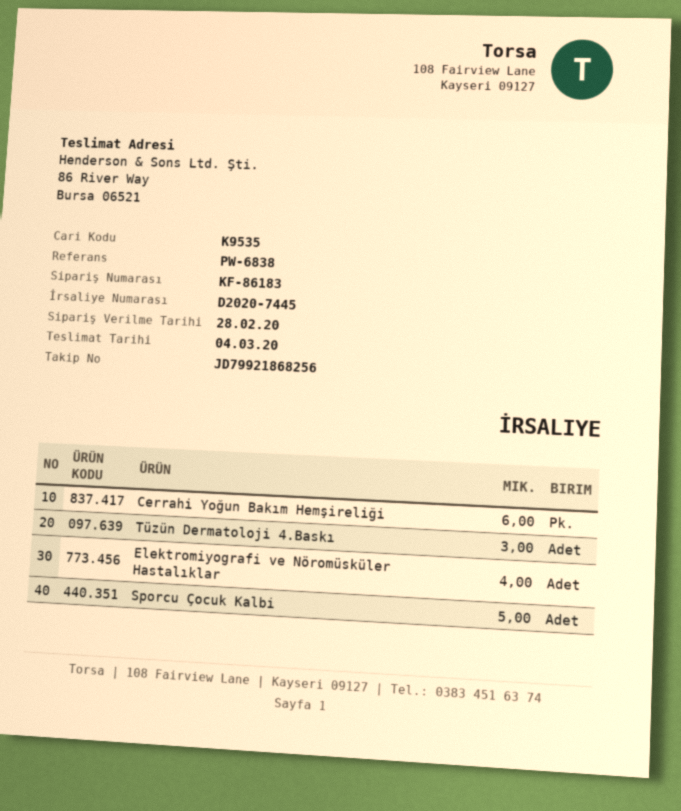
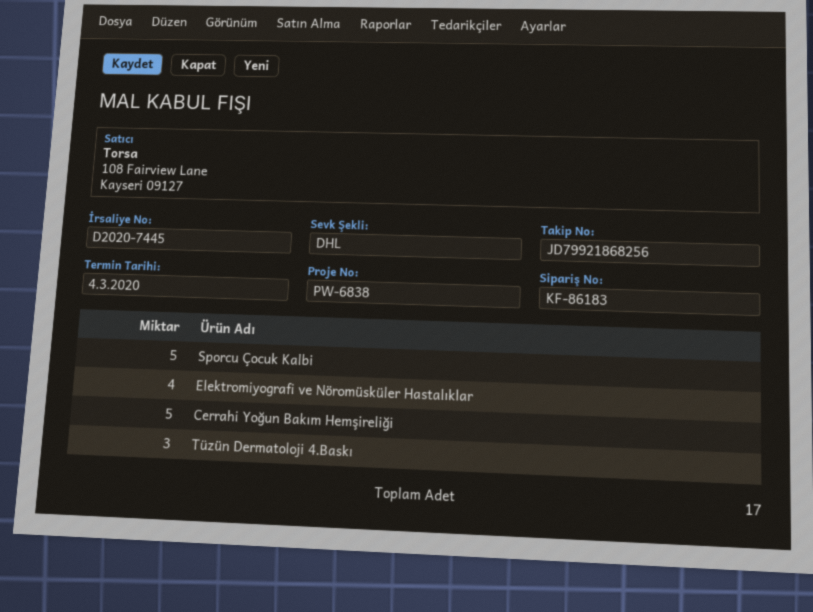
Cerrahi Yoğun Bakım Hemşireliği: 6 -> 5

